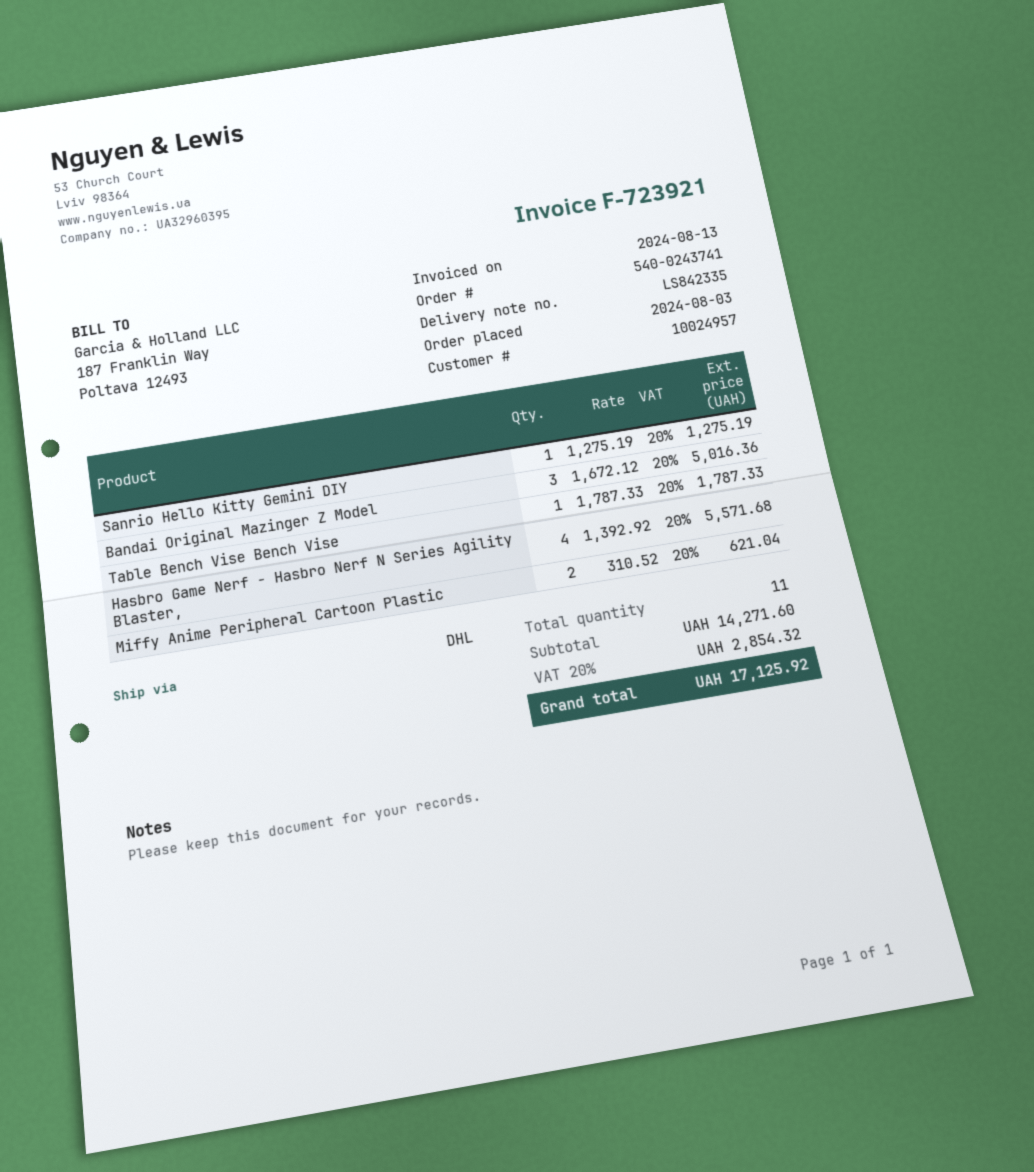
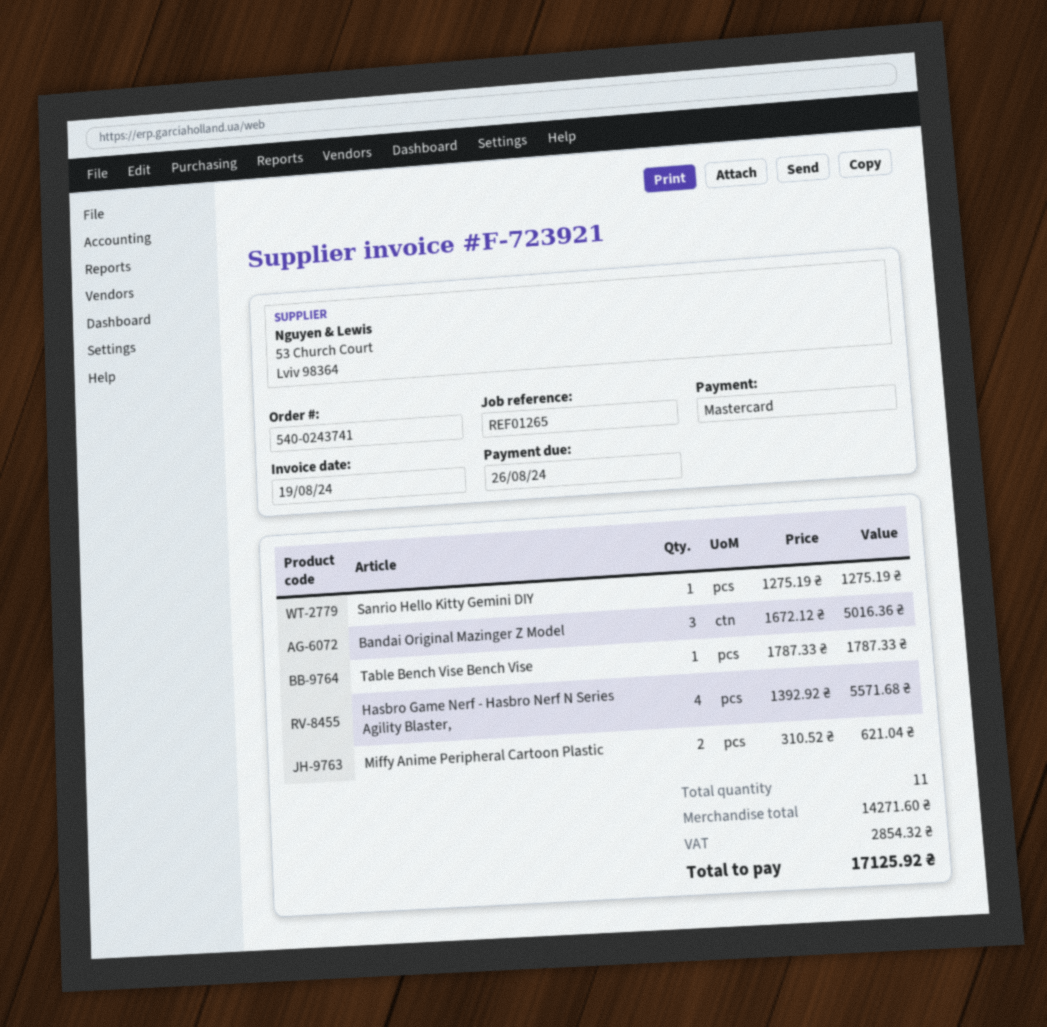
invoice date: 2024-08-13 -> 2024-08-19

